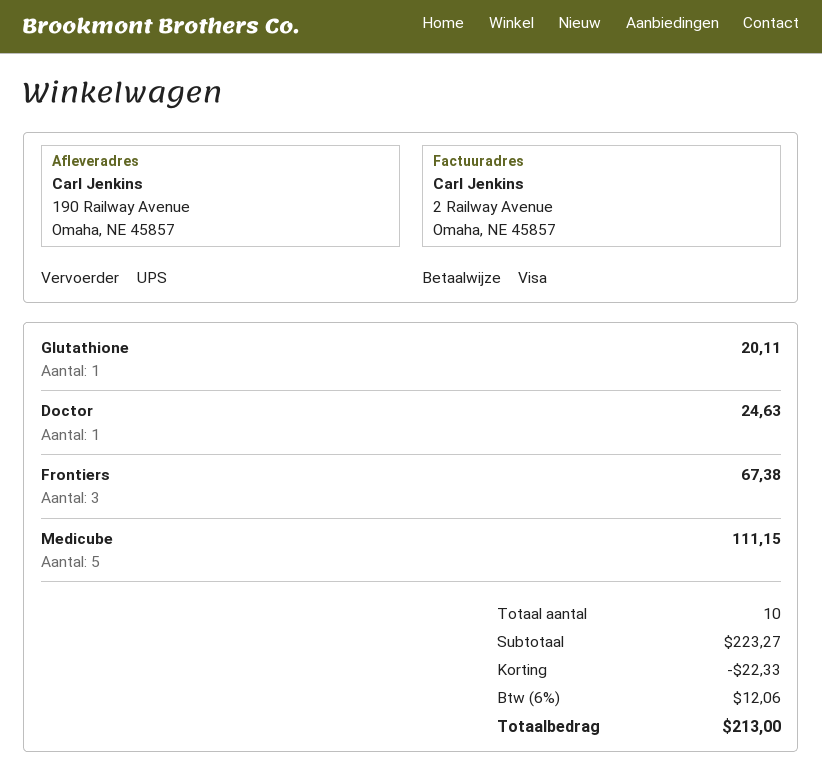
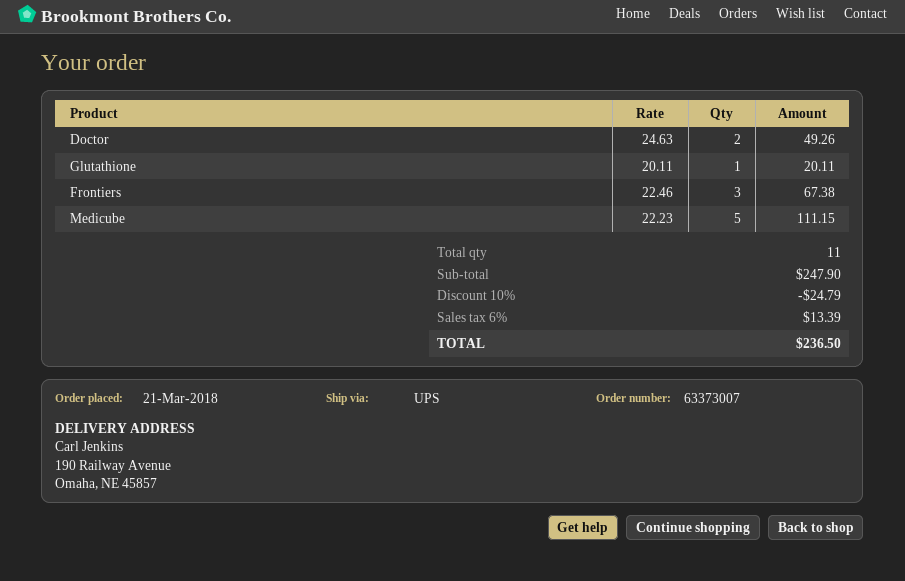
Doctor: 1 for 24.63 -> 2 for 49.26
total quantity: 10 -> 11
subtotal: 223.27 -> 247.90
discount: 22.33 -> 24.79
tax: 6% = 12.06 -> 6% = 13.39
total: 213.00 -> 236.50

